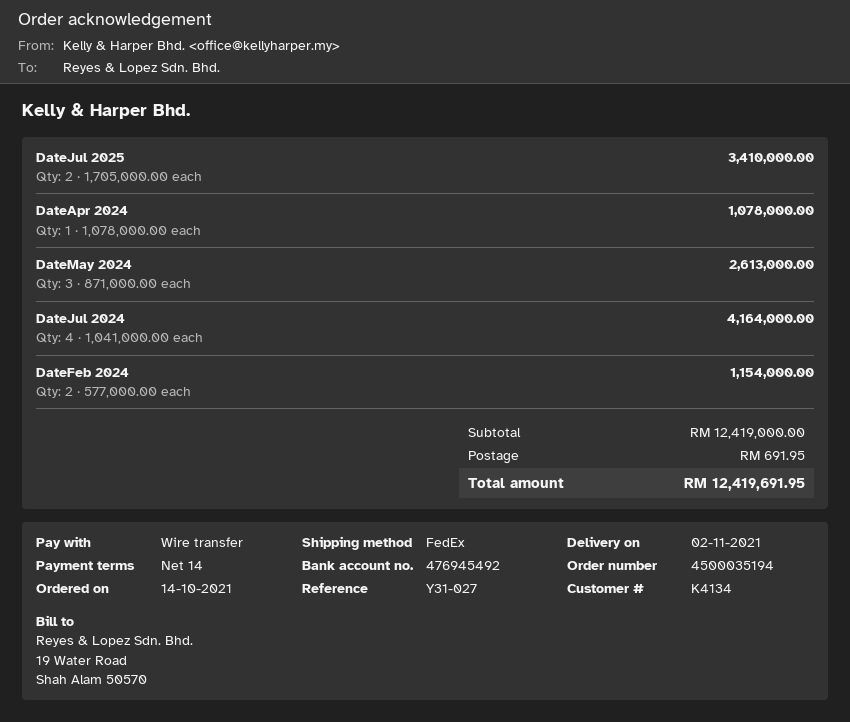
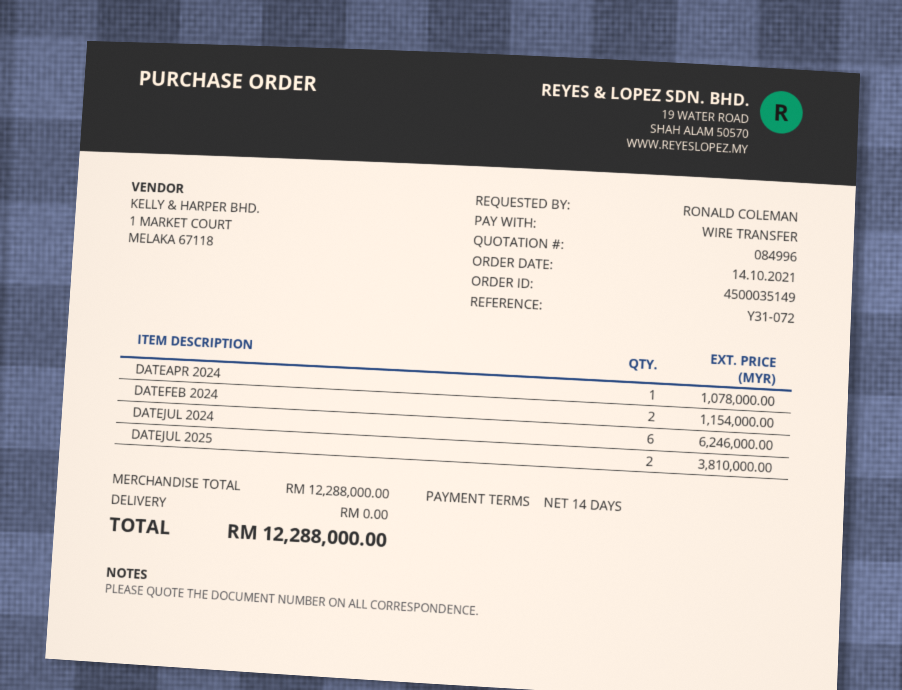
order number: 4500035194 -> 4500035149
reference: Y31-027 -> Y31-072
DateJul 2025: 2 for 3410000.00 -> 2 for 3810000.00
DateMay 2024: 3 for 2613000.00 -> none
DateJul 2024: 4 for 4164000.00 -> 6 for 6246000.00
subtotal: 12419000.00 -> 12288000.00
shipping: 691.95 -> 0.00
total: 12419691.95 -> 12288000.00

